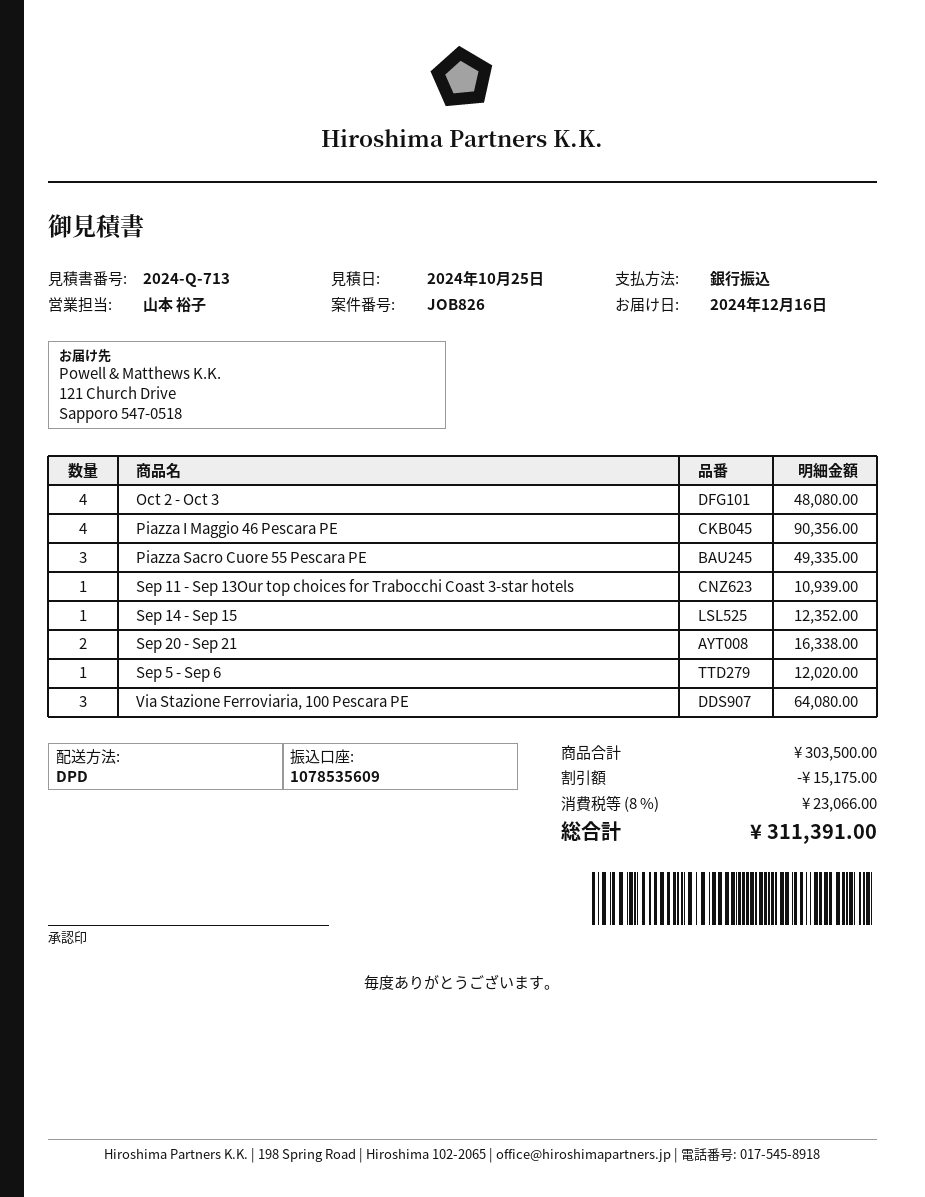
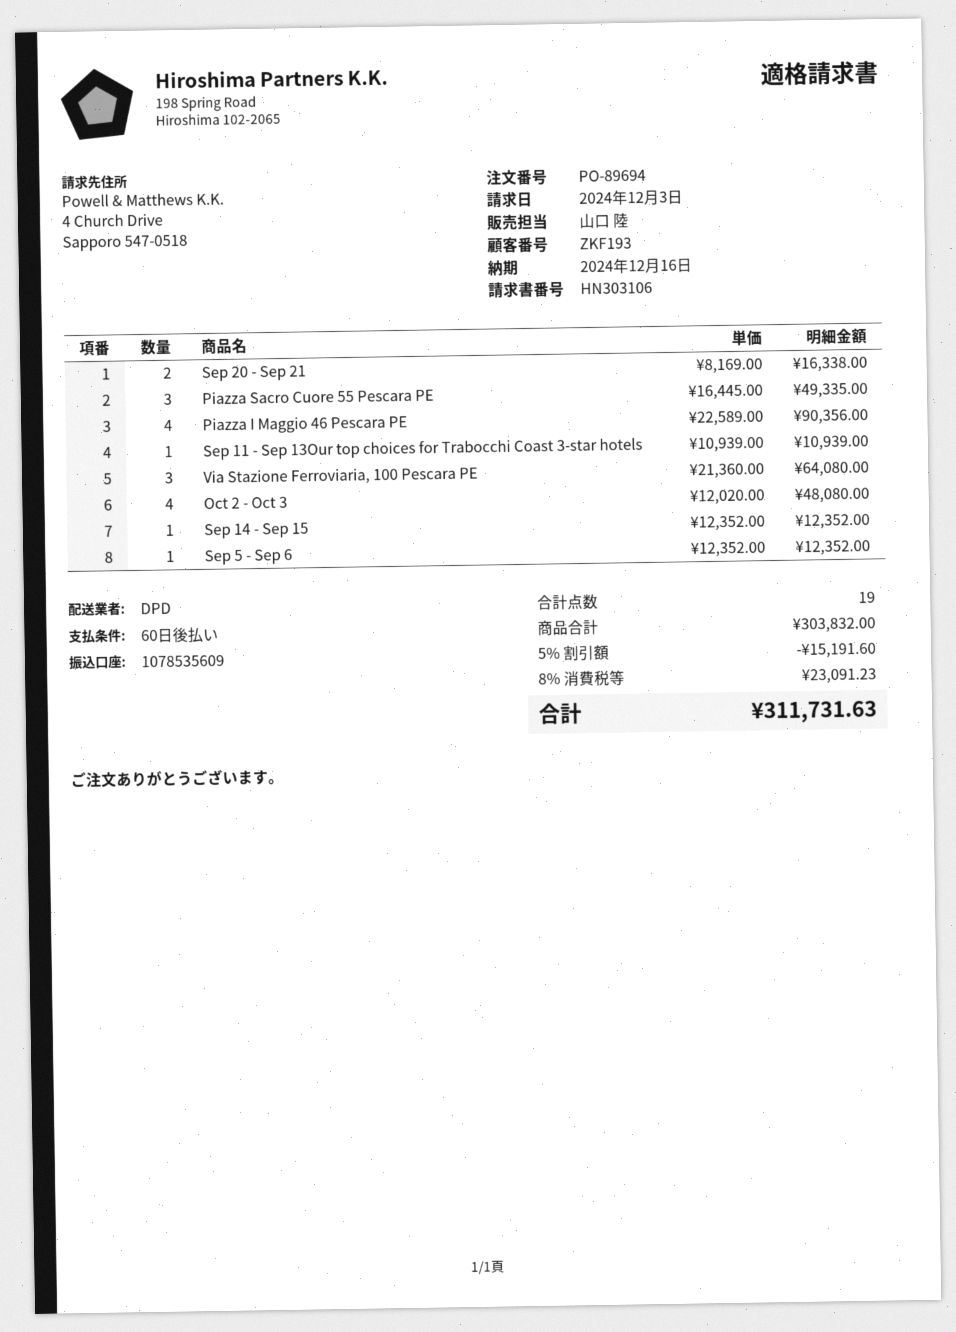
sales rep: 山本 裕子 -> 山口 陸
Sep 5 - Sep 6: 1 for 12020.00 -> 1 for 12352.00
subtotal: 303500.00 -> 303832.00
discount: 15175.00 -> 15191.60
tax: 8% = 23066.00 -> 8% = 23091.23
total: 311391.00 -> 311731.63

